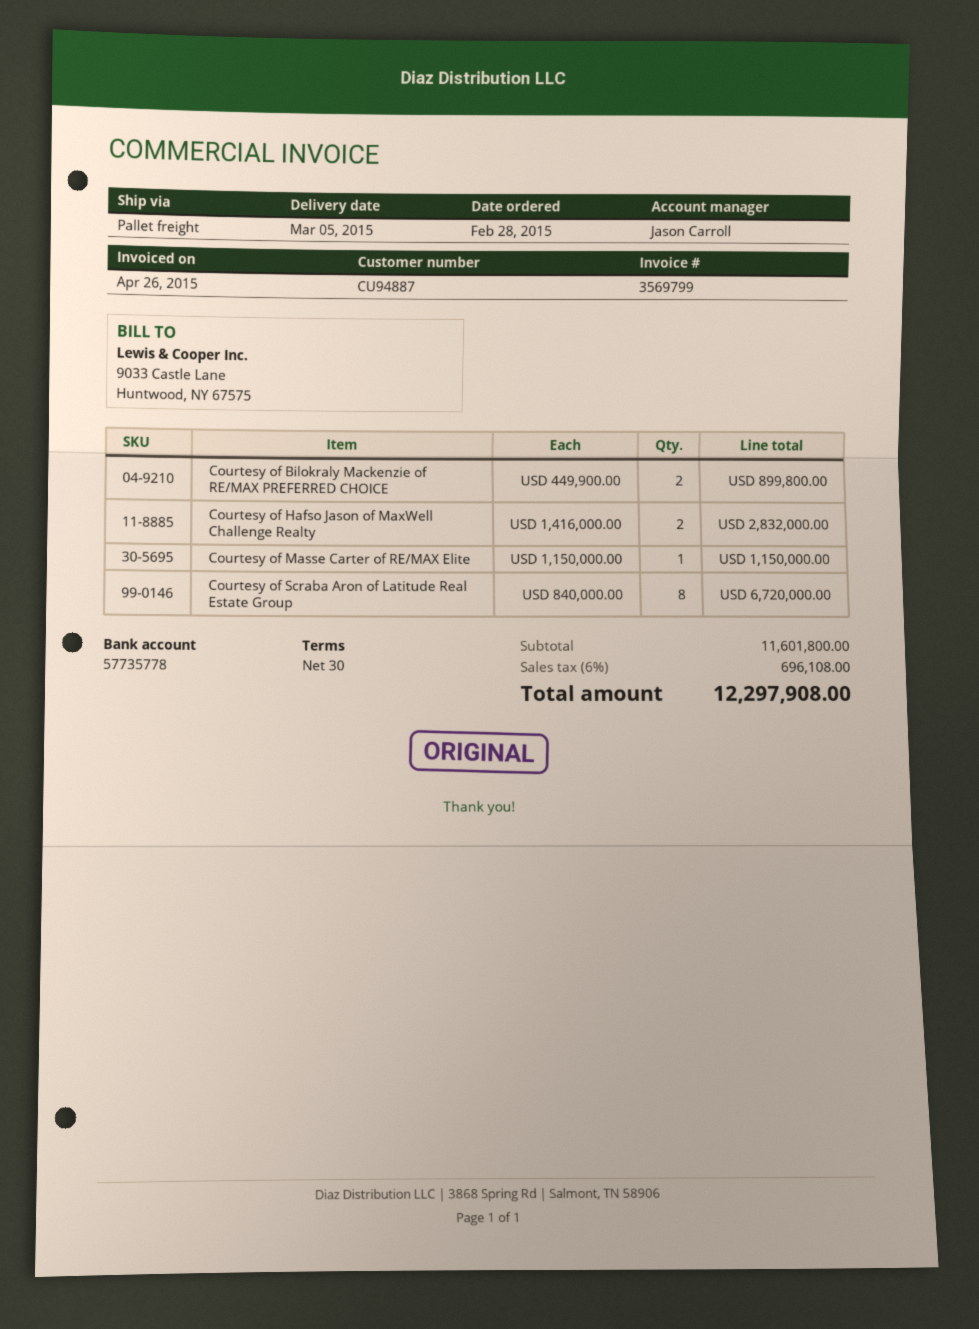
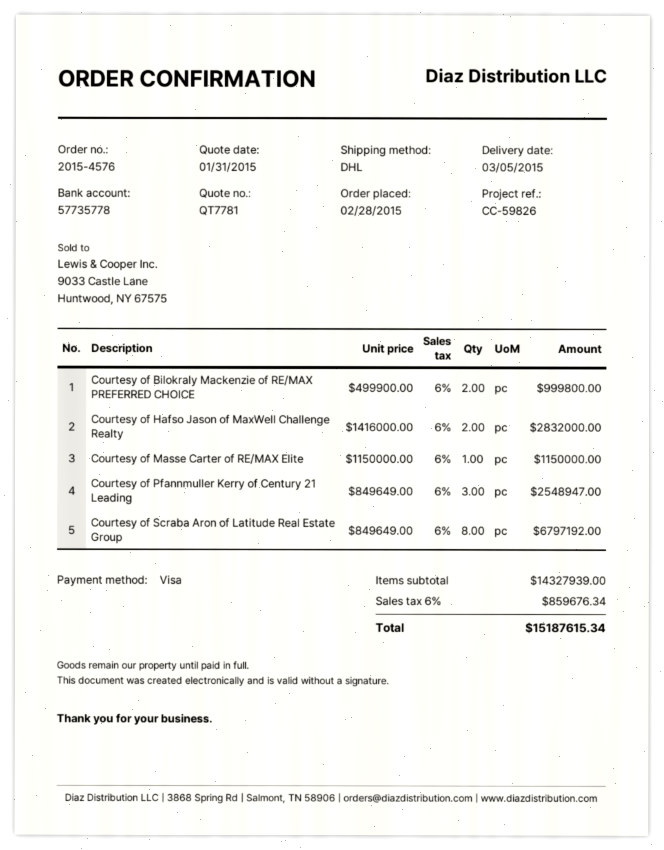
shipping method: pallet freight -> DHL
Courtesy of Bilokraly Mackenzie of RE/MAX PREFERRED CHOICE: 2 x 449900.00 = 899800.00 -> 2 x 499900.00 = 999800.00
Courtesy of Scraba Aron of Latitude Real Estate Group: 8 x 840000.00 = 6720000.00 -> 8 x 849649.00 = 6797192.00
Courtesy of Pfannmuller Kerry of Century 21 Leading: none -> 3 x 849649.00 = 2548947.00
subtotal: 11601800.00 -> 14327939.00
tax: 6% = 696108.00 -> 6% = 859676.34
total: 12297908.00 -> 15187615.34

